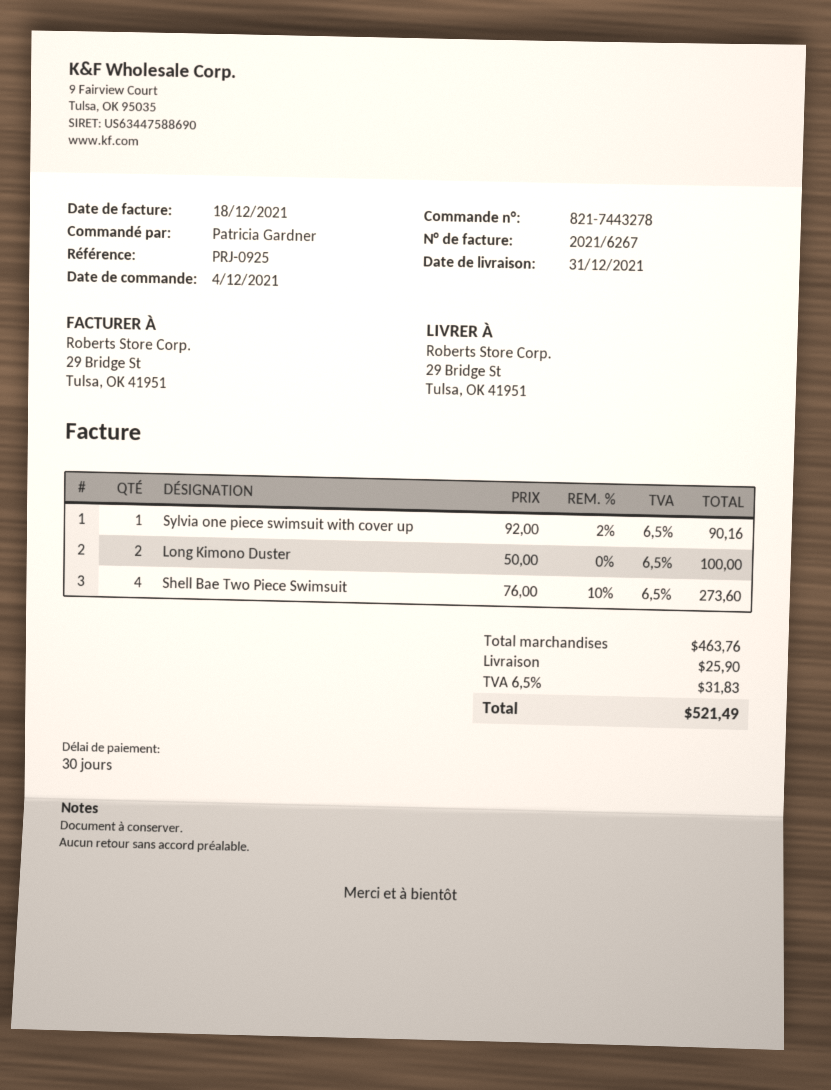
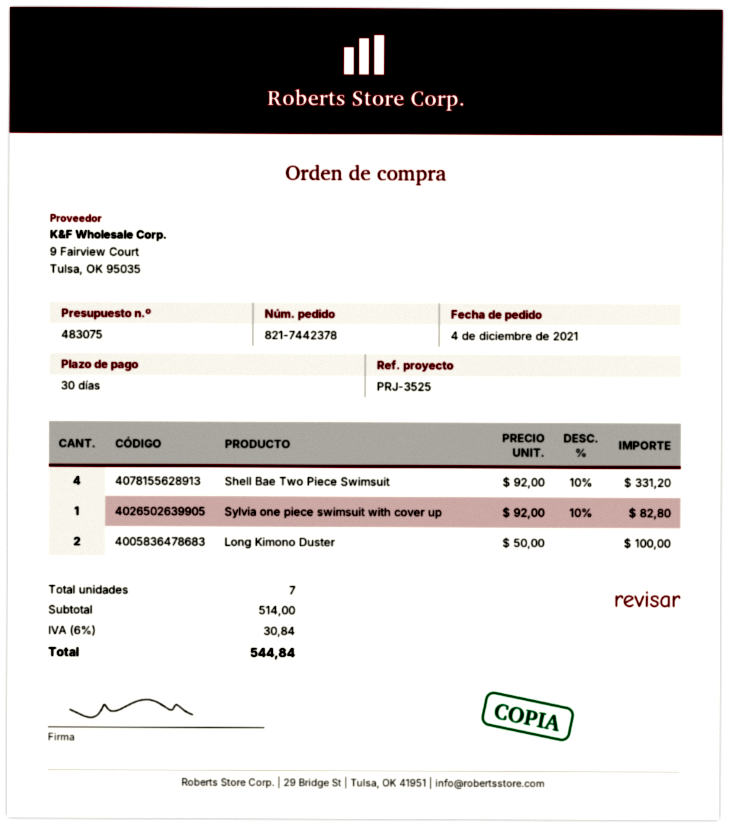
order number: 821-7443278 -> 821-7442378
reference: PRJ-0925 -> PRJ-3525
Sylvia one piece swimsuit with cover up: 1 x 92.00 - 2% = 90.16 -> 1 x 92.00 - 10% = 82.80
Shell Bae Two Piece Swimsuit: 4 x 76.00 - 10% = 273.60 -> 4 x 92.00 - 10% = 331.20
subtotal: 463.76 -> 514.00
shipping: 25.90 -> none
tax: 6.5% = 31.83 -> 6% = 30.84
total: 521.49 -> 544.84

